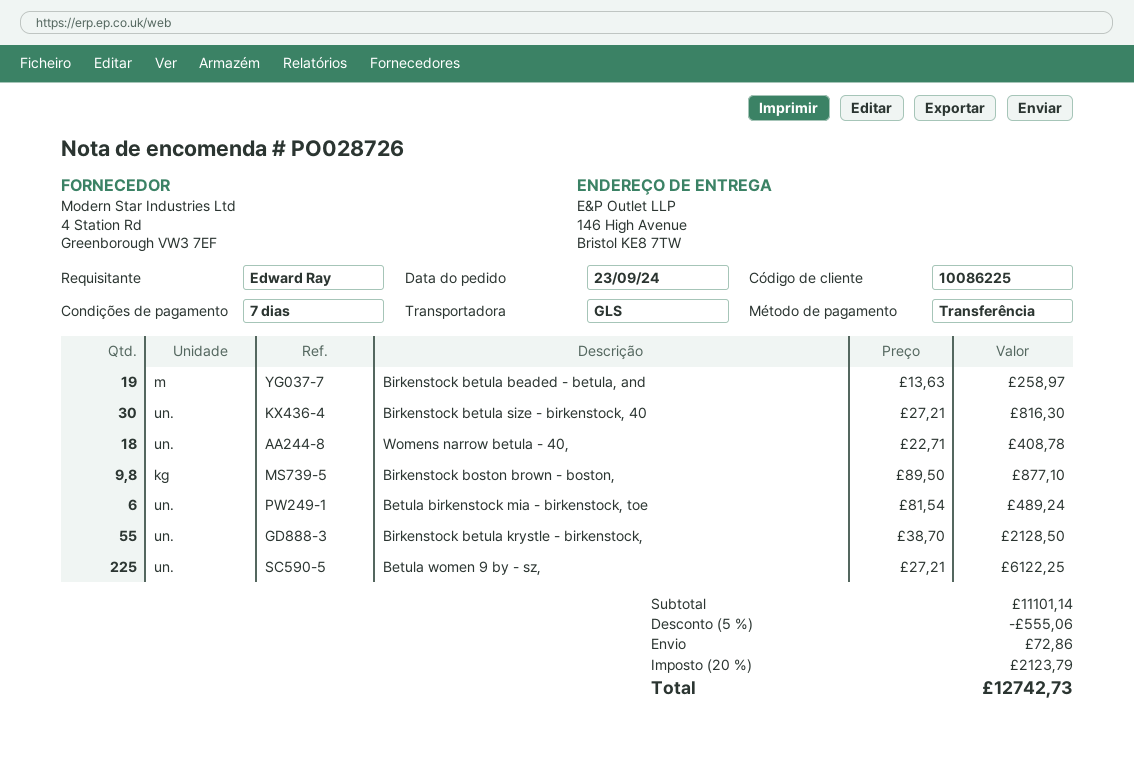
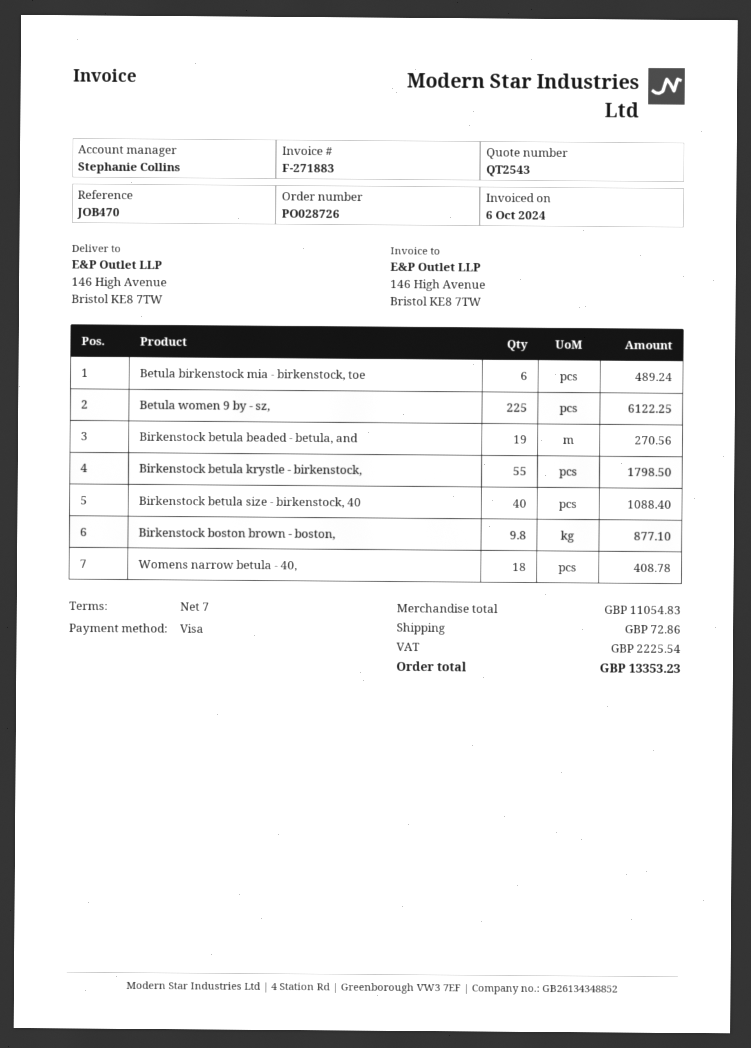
payment method: bank transfer -> Visa
Birkenstock betula beaded - betula, and: 19 for 258.97 -> 19 for 270.56
Birkenstock betula size - birkenstock, 40: 30 for 816.30 -> 40 for 1088.40
Birkenstock betula krystle - birkenstock,: 55 for 2128.50 -> 55 for 1798.50
subtotal: 11101.14 -> 11054.83
discount: 5% = 555.06 -> none
tax: 2123.79 -> 2225.54
total: 12742.73 -> 13353.23

